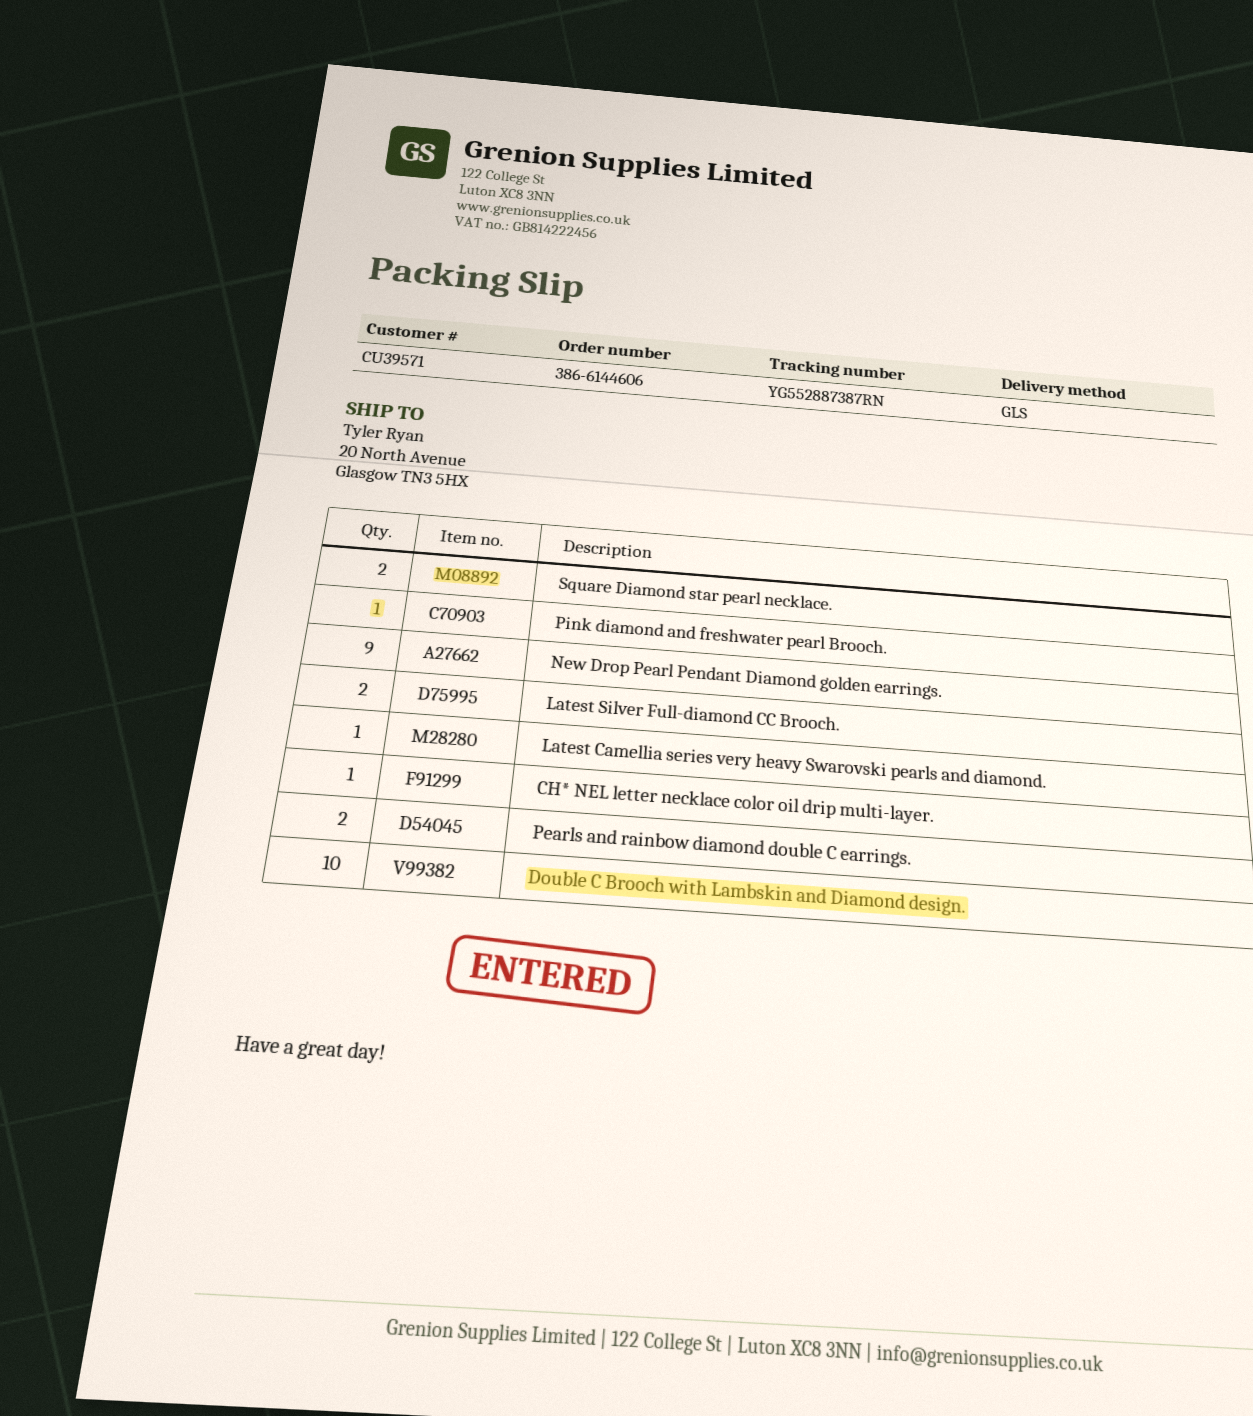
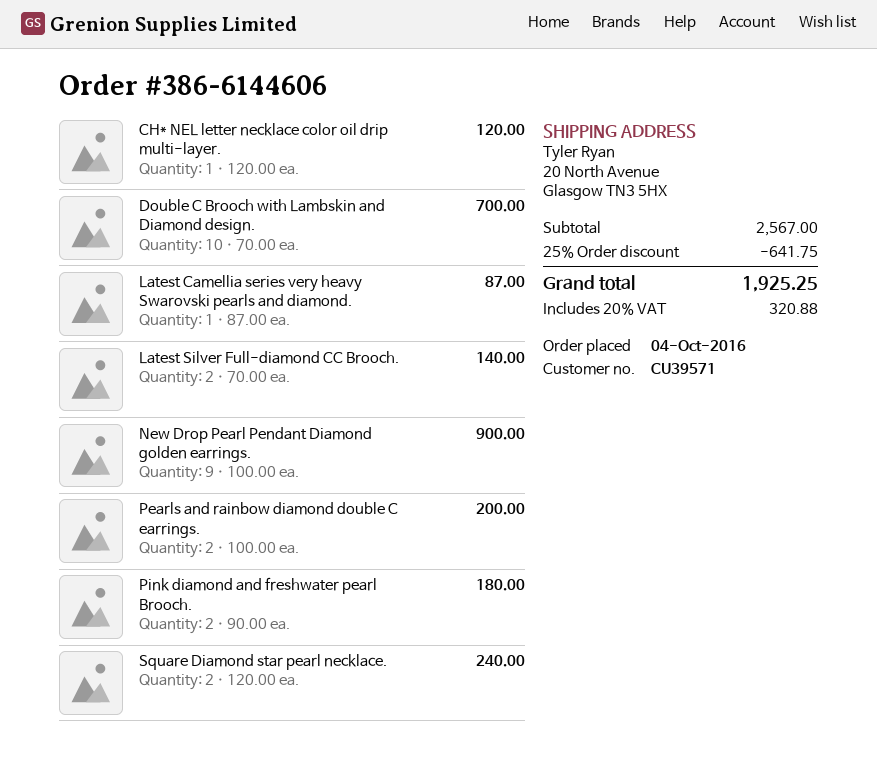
Pink diamond and freshwater pearl Brooch.: 1 -> 2

